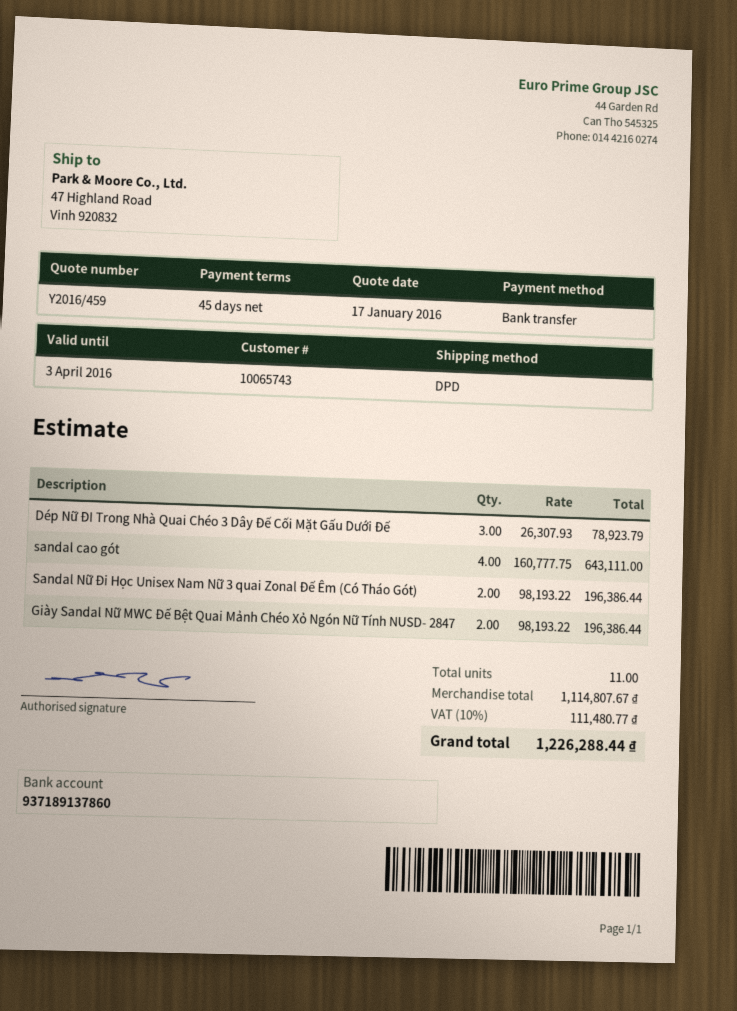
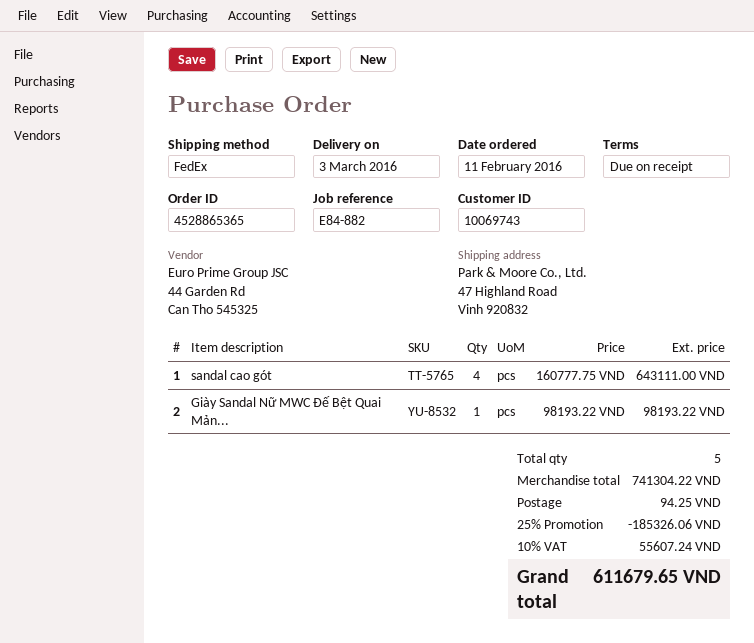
payment terms: 45 days -> on receipt
customer number: 10065743 -> 10069743
shipping method: DPD -> FedEx
Dép Nữ ĐI Trong Nhà Quai Chéo 3 Dây Đế Cối Mặt Gấu Dưới Đế: 3 x 26307.93 = 78923.79 -> none
Sandal Nữ Đi Học Unisex Nam Nữ 3 quai Zonal Đế Êm (Có Tháo Gót): 2 x 98193.22 = 196386.44 -> none
Giày Sandal Nữ MWC Đế Bệt Quai Mảnh Chéo Xỏ Ngón Nữ Tính NUSD- 2847: 2 x 98193.22 = 196386.44 -> 1 x 98193.22 = 98193.22
total quantity: 11 -> 5
subtotal: 1114807.67 -> 741304.22
discount: none -> 25% = 185326.06
shipping: none -> 94.25
tax: 10% = 111480.77 -> 10% = 55607.24
total: 1226288.44 -> 611679.65

